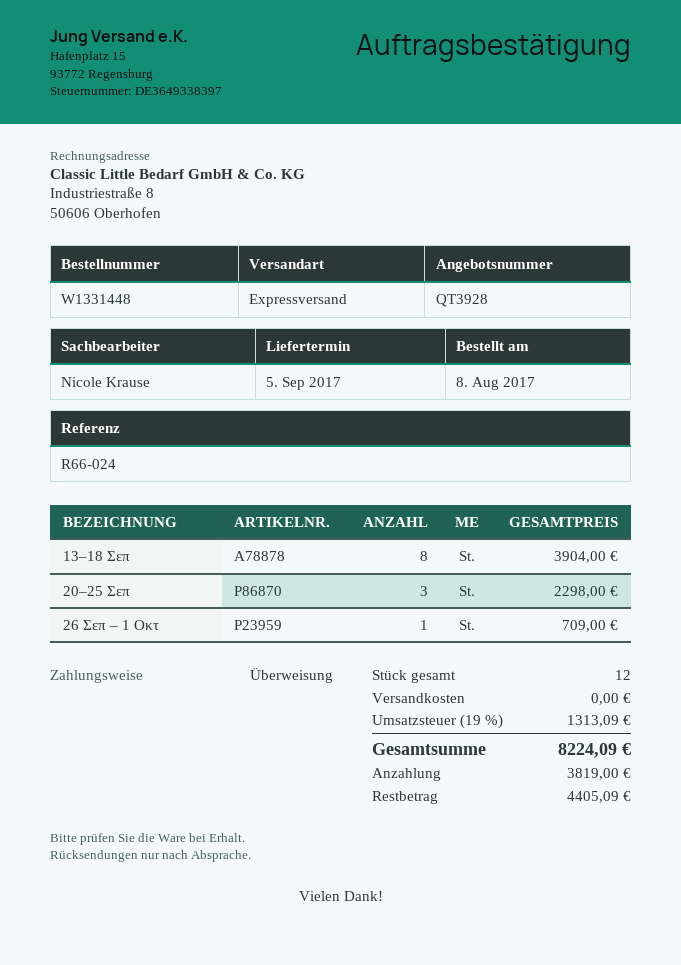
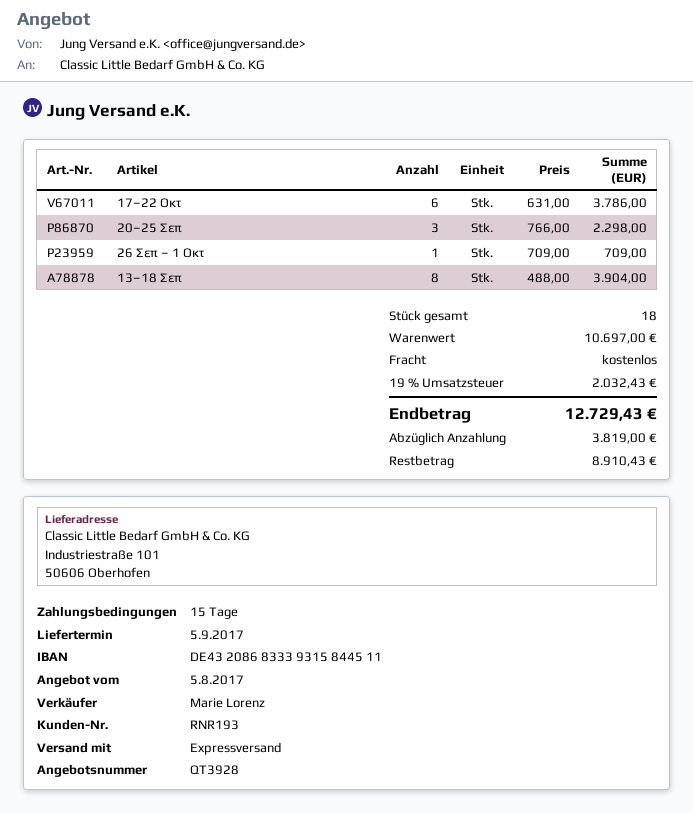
sales rep: Nicole Krause -> Marie Lorenz
17–22 Οκτ: none -> 6 for 3786.00
total quantity: 12 -> 18
tax: 19% = 1313.09 -> 19% = 2032.43
total: 8224.09 -> 12729.43
balance: 4405.09 -> 8910.43

